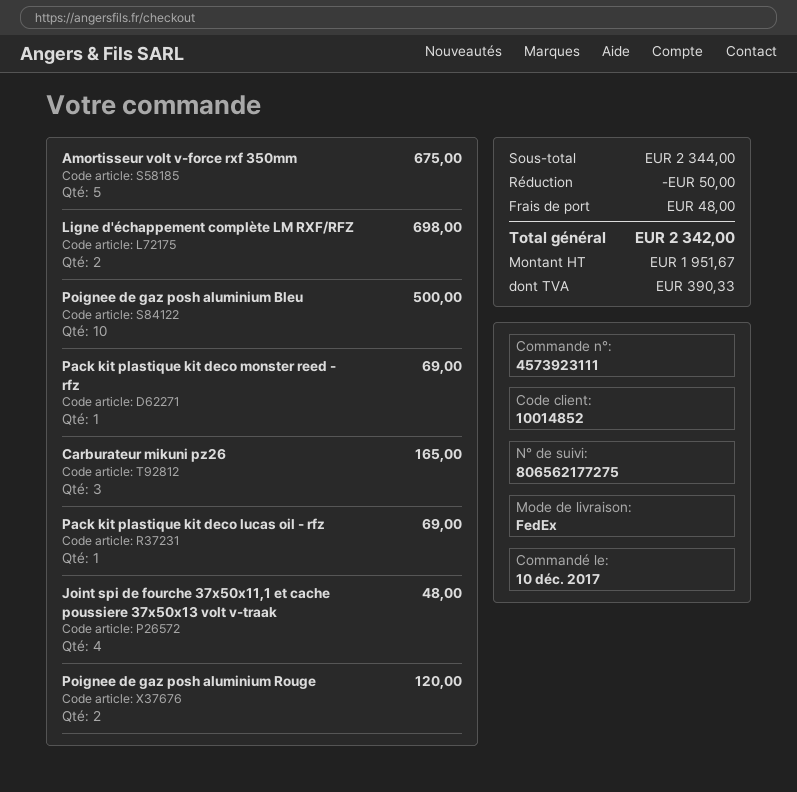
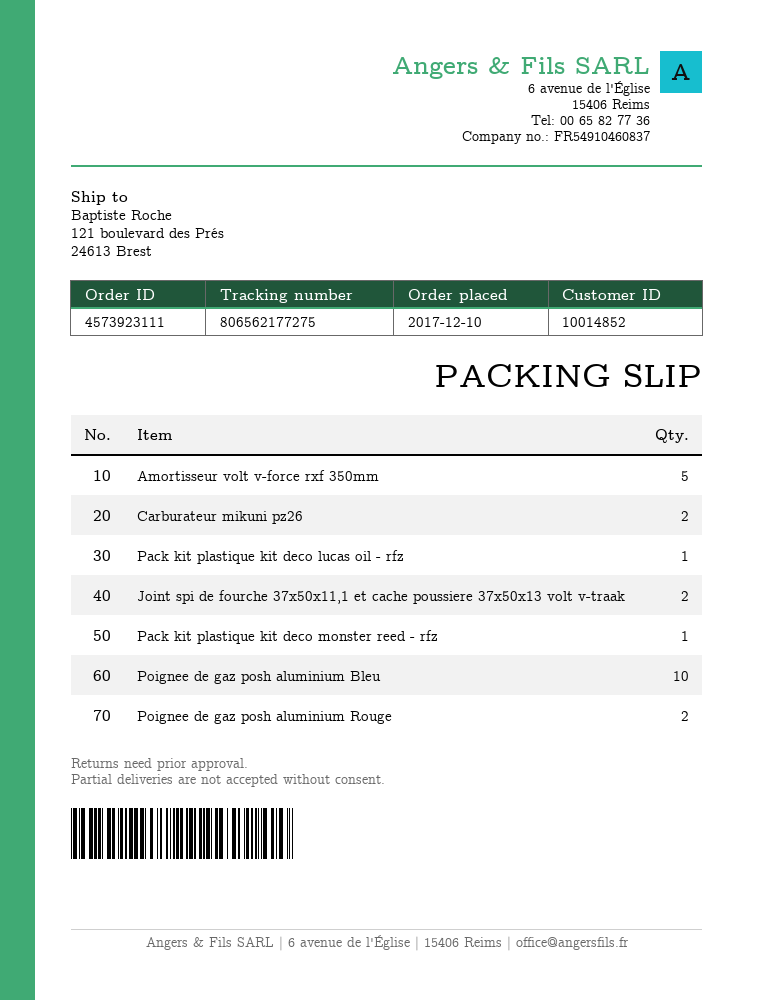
Ligne d'échappement complète LM RXF/RFZ: 2 -> none
Carburateur mikuni pz26: 3 -> 2
Joint spi de fourche 37x50x11,1 et cache poussiere 37x50x13 volt v-traak: 4 -> 2

